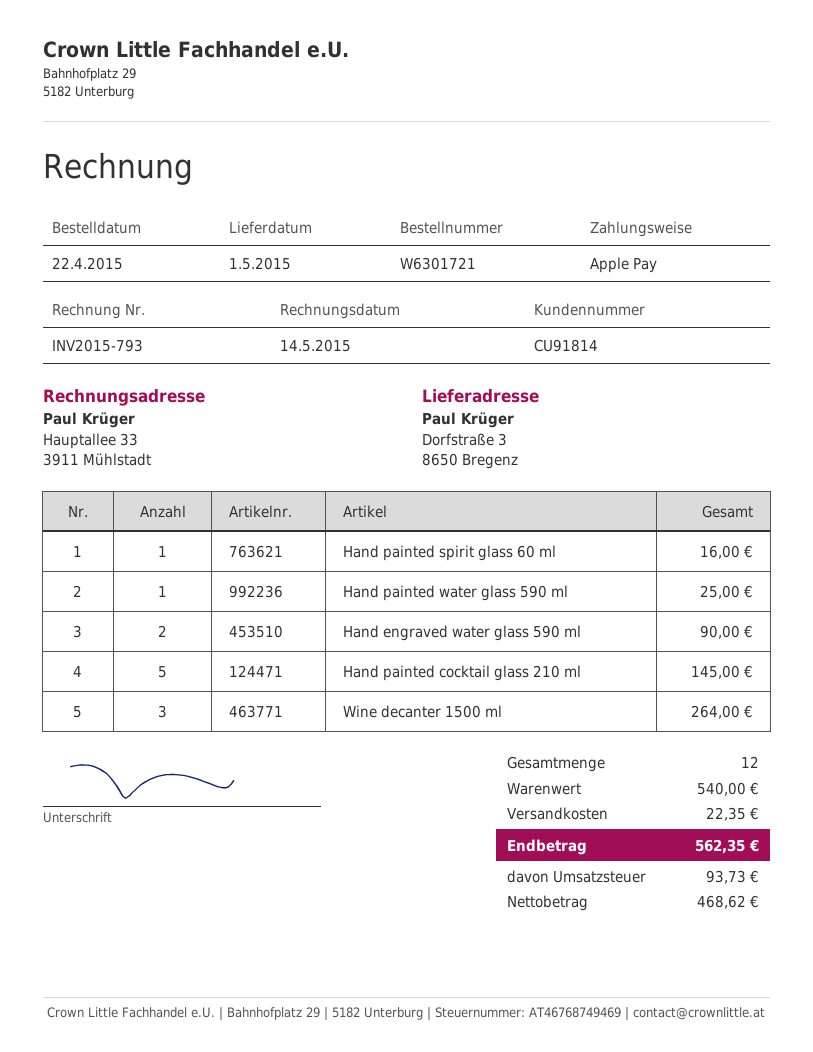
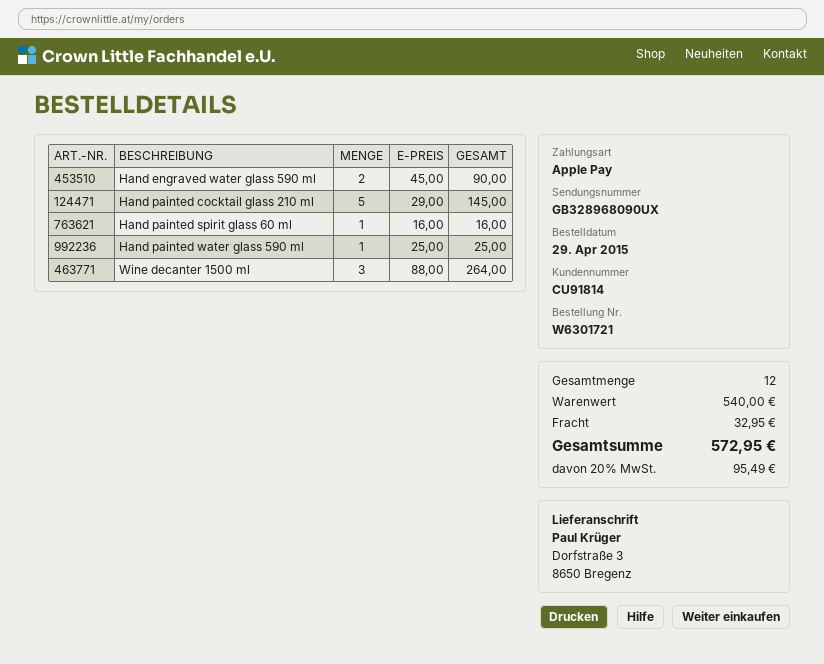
order date: 2015-04-22 -> 2015-04-29
shipping: 22.35 -> 32.95
tax: 93.73 -> 95.49
total: 562.35 -> 572.95

